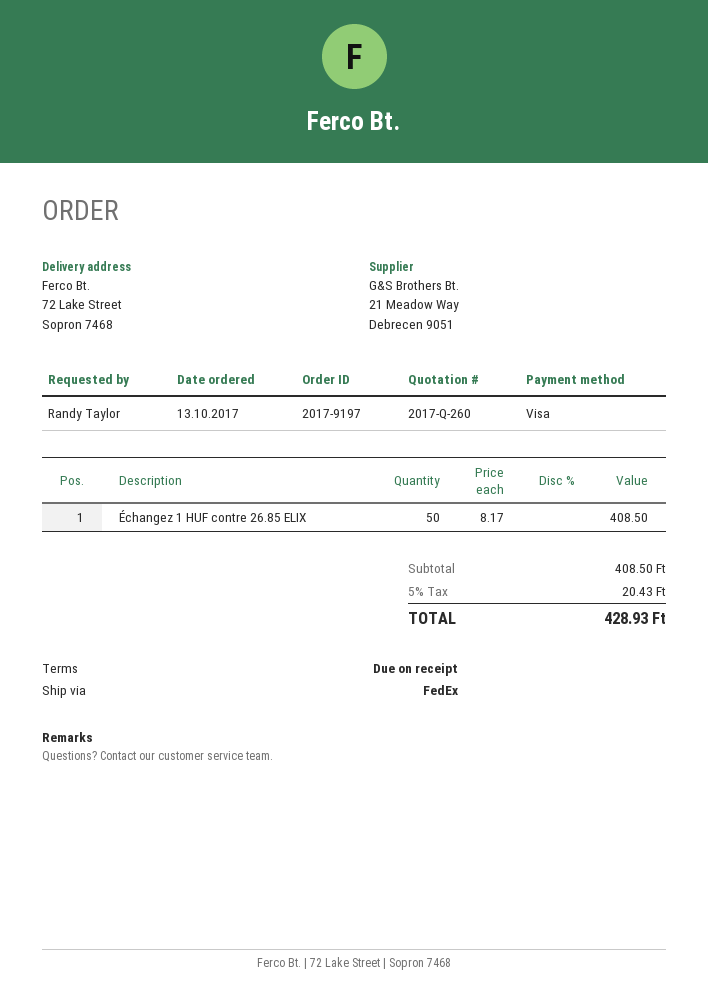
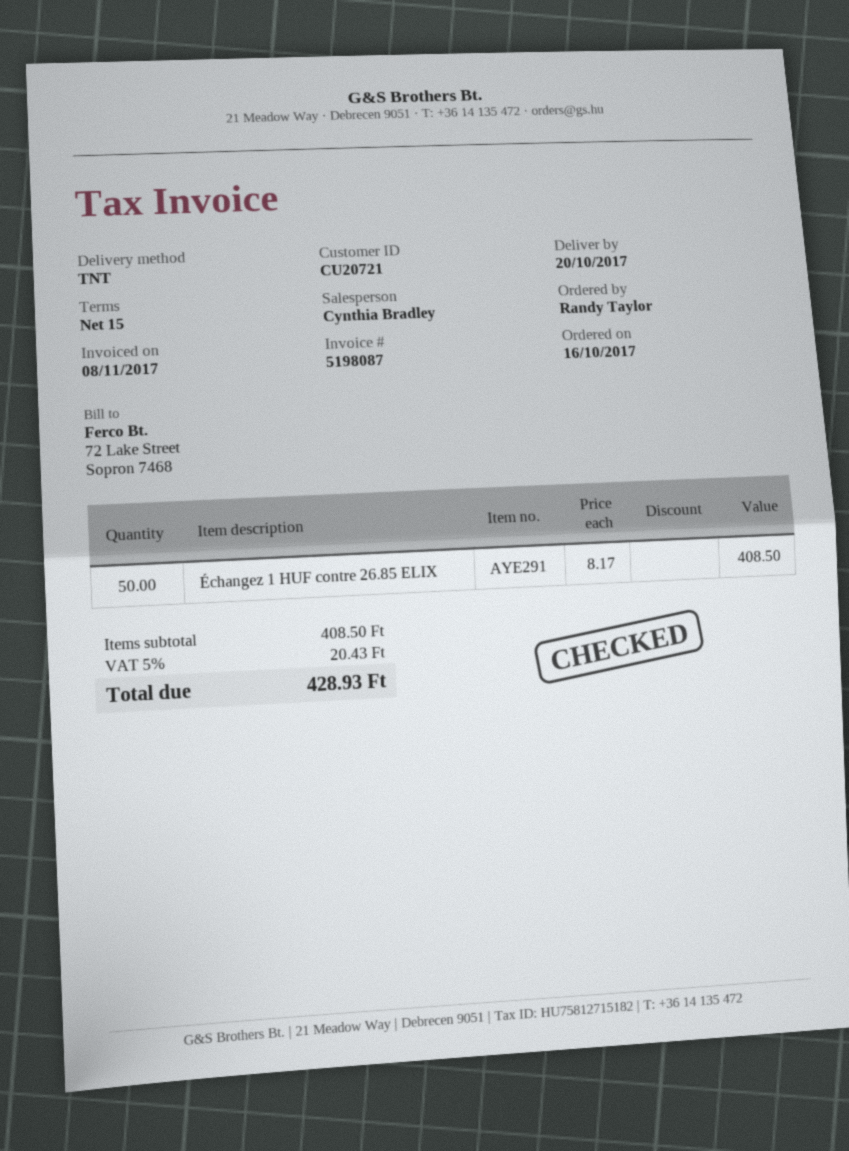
order date: 2017-10-13 -> 2017-10-16
payment terms: on receipt -> 15 days
shipping method: FedEx -> TNT

